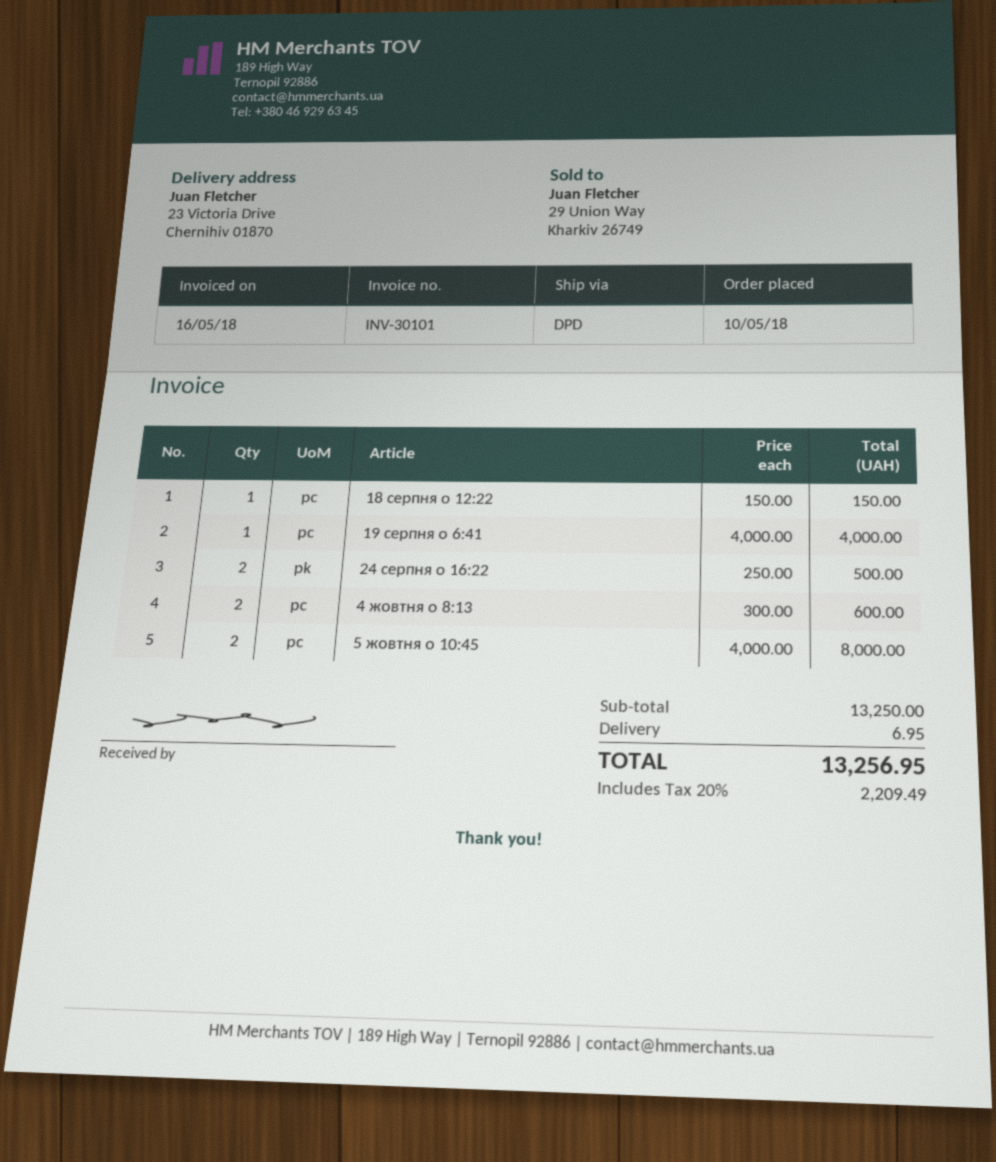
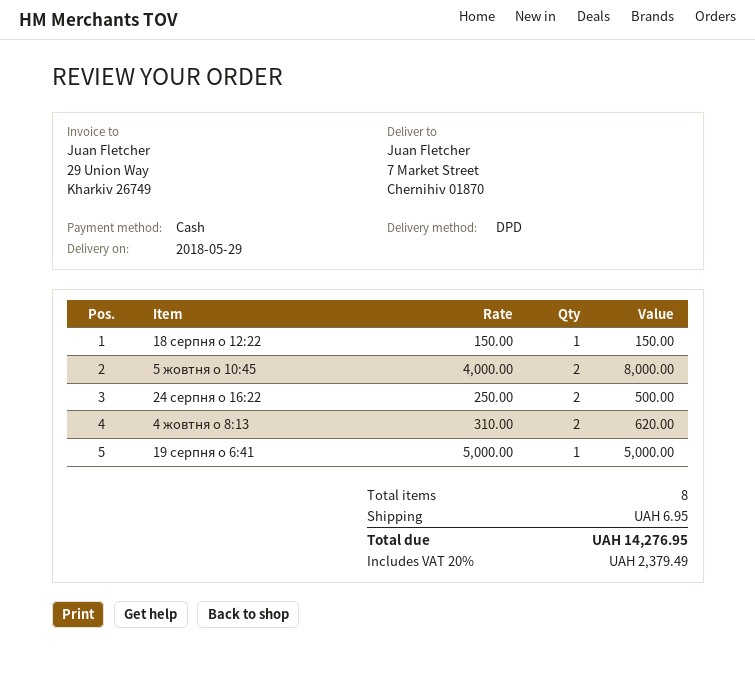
ship to: 23 Victoria Drive, Chernihiv 01870 -> 7 Market Street, Chernihiv 01870
19 серпня о 6:41: 1 x 4000.00 = 4000.00 -> 1 x 5000.00 = 5000.00
4 жовтня о 8:13: 2 x 300.00 = 600.00 -> 2 x 310.00 = 620.00
tax: 20% = 2209.49 -> 20% = 2379.49
total: 13256.95 -> 14276.95

